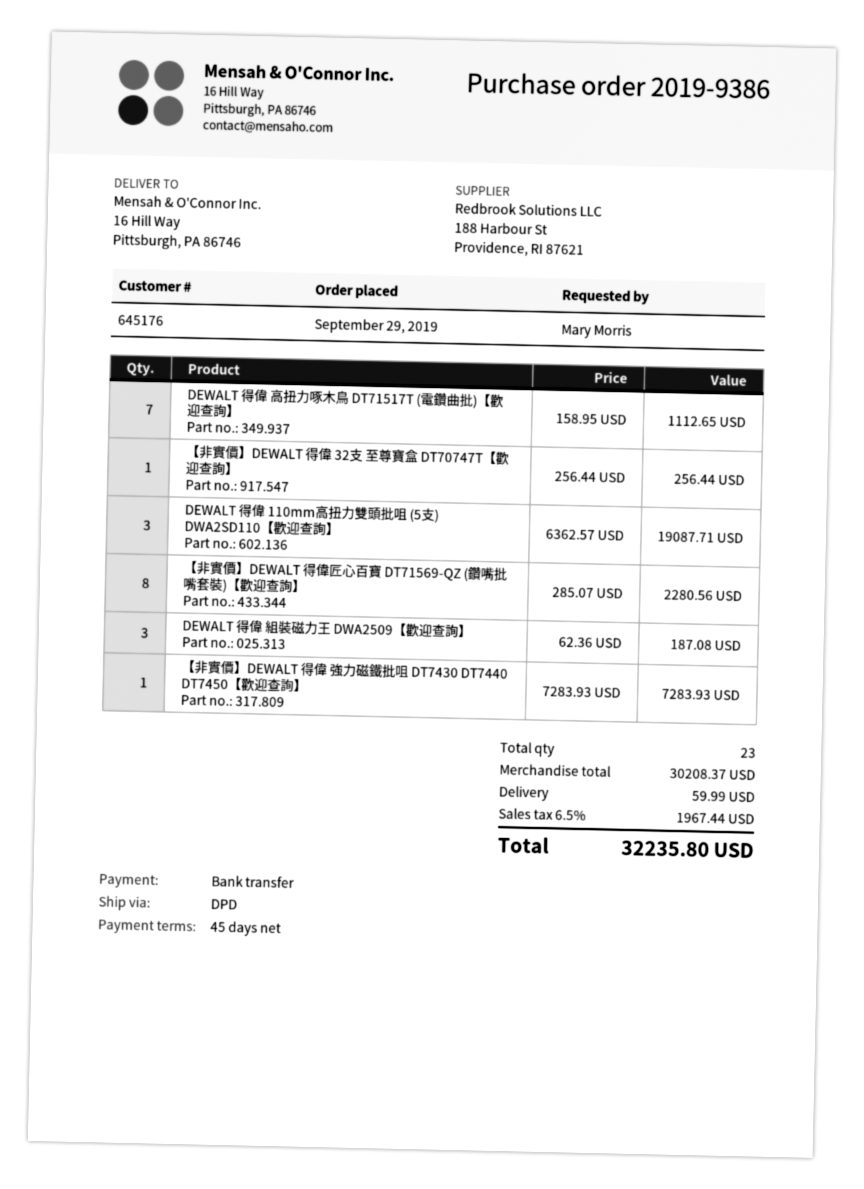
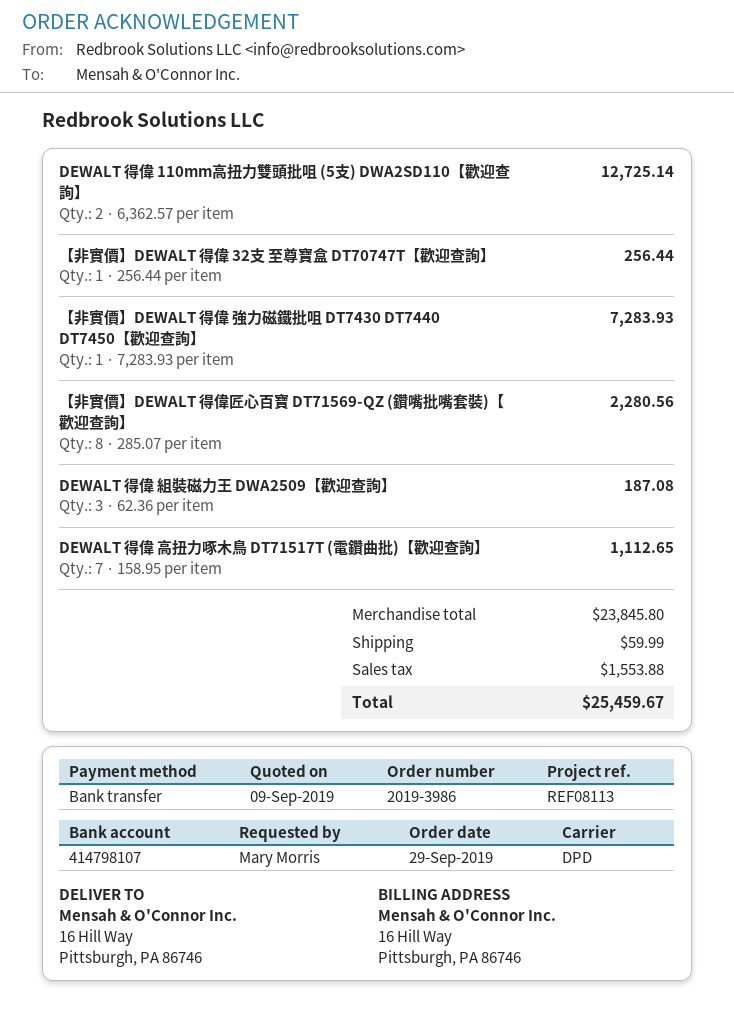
order number: 2019-9386 -> 2019-3986
DEWALT 得偉 110mm高扭力雙頭批咀 (5支) DWA2SD110【歡迎查詢】: 3 x 6362.57 = 19087.71 -> 2 x 6362.57 = 12725.14
subtotal: 30208.37 -> 23845.80
tax: 1967.44 -> 1553.88
total: 32235.80 -> 25459.67

